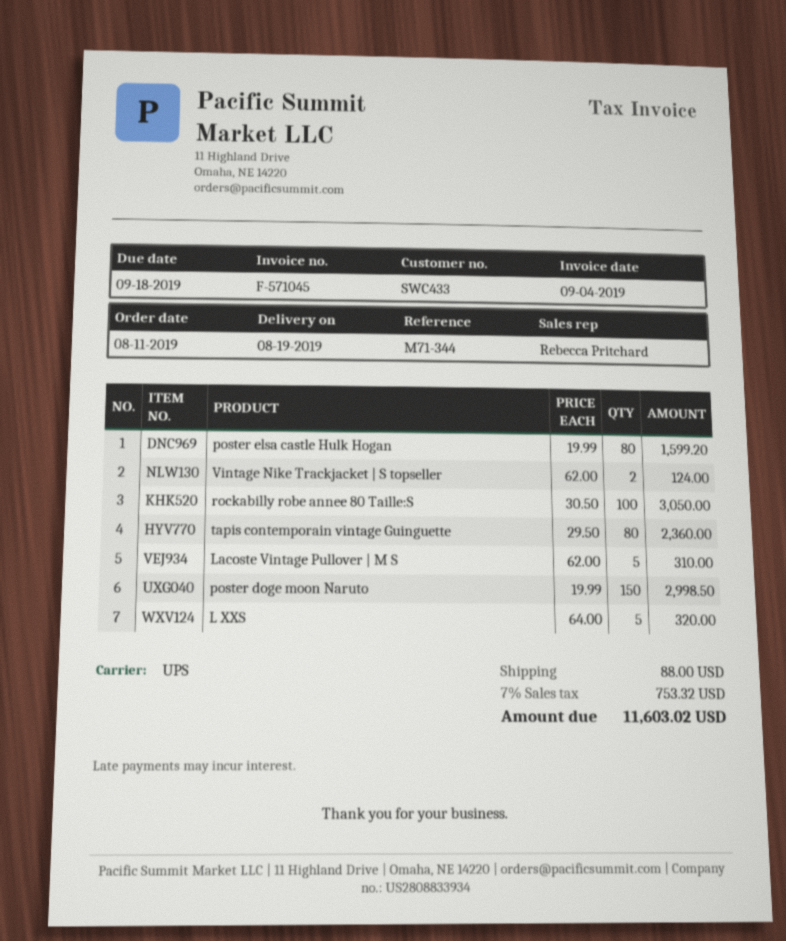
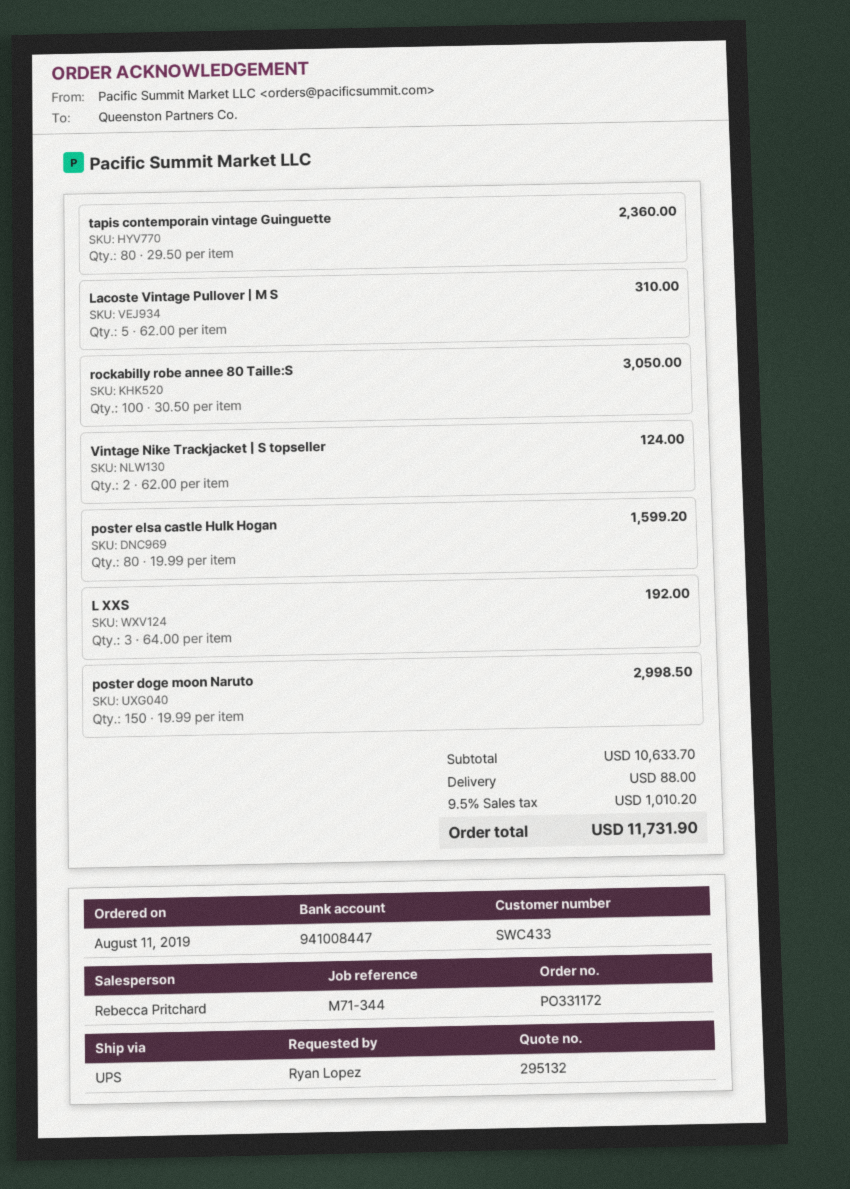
L XXS: 5 x 64.00 = 320.00 -> 3 x 64.00 = 192.00
tax: 7% = 753.32 -> 9.5% = 1010.20
total: 11603.02 -> 11731.90

